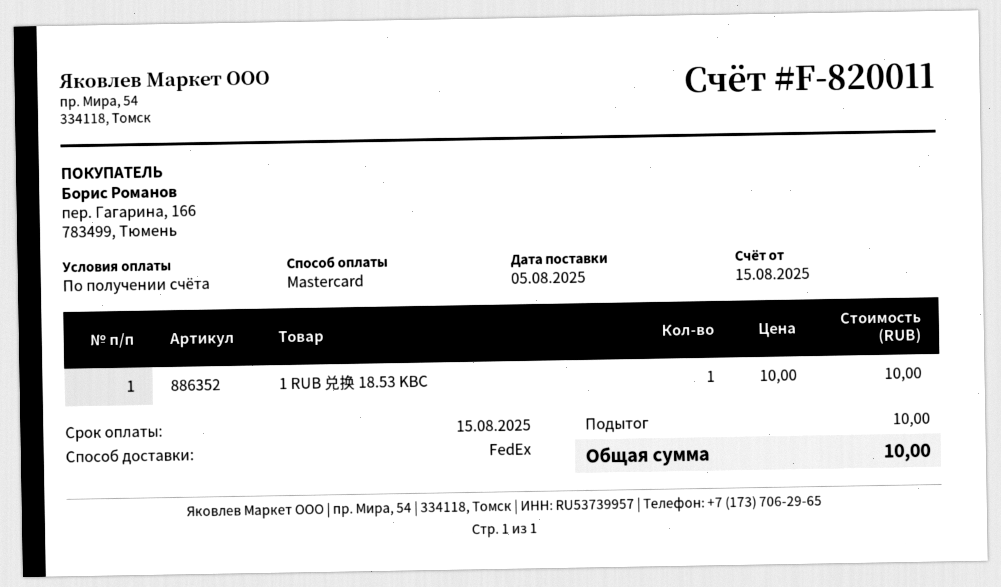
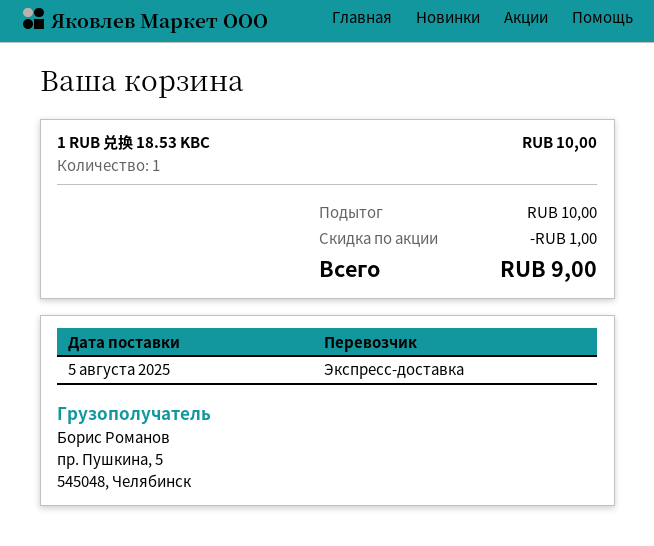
shipping method: FedEx -> express
discount: none -> 1.00
total: 10.00 -> 9.00

